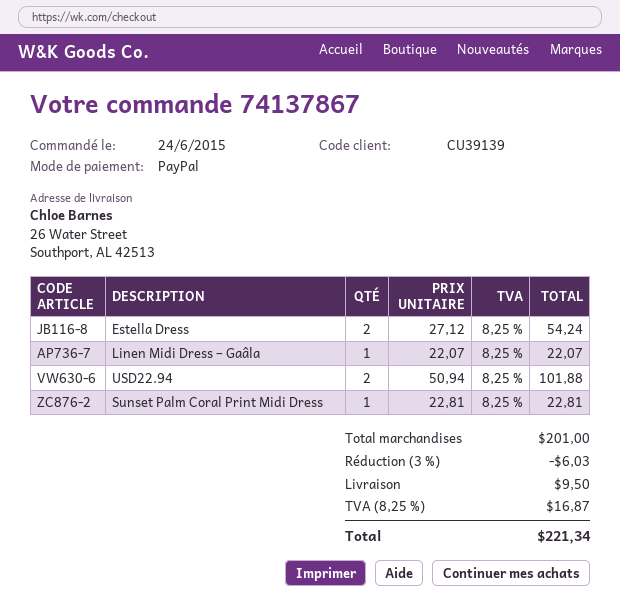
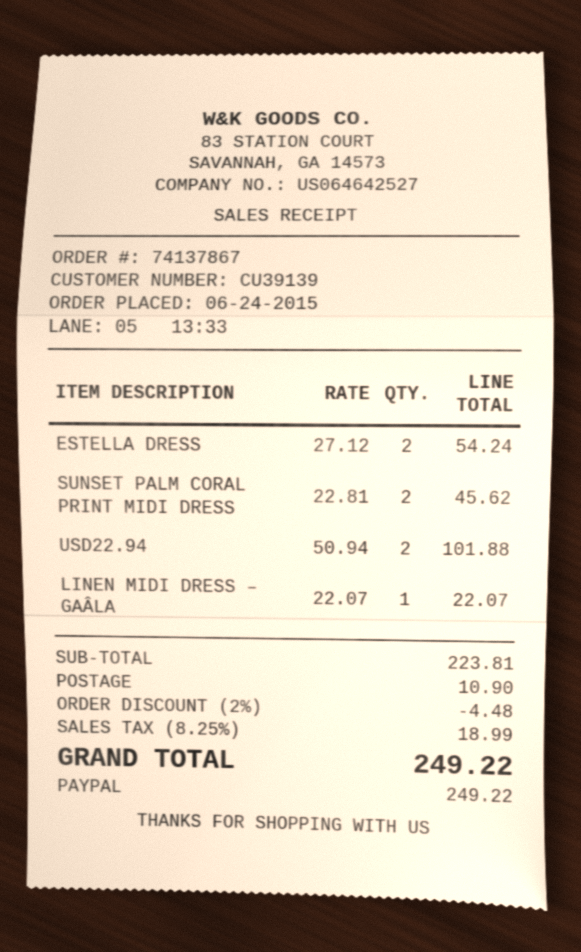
Sunset Palm Coral Print Midi Dress: 1 x 22.81 = 22.81 -> 2 x 22.81 = 45.62
subtotal: 201.00 -> 223.81
discount: 3% = 6.03 -> 2% = 4.48
shipping: 9.50 -> 10.90
tax: 8.25% = 16.87 -> 8.25% = 18.99
total: 221.34 -> 249.22

